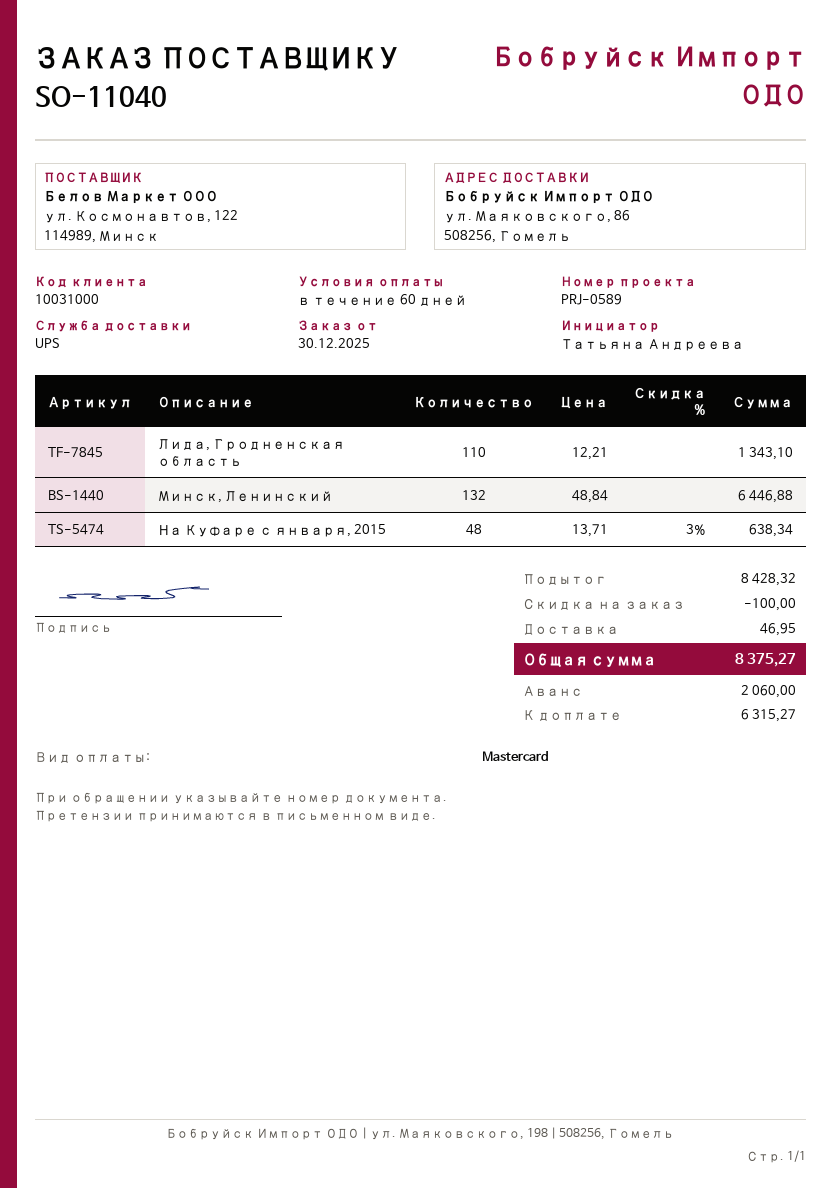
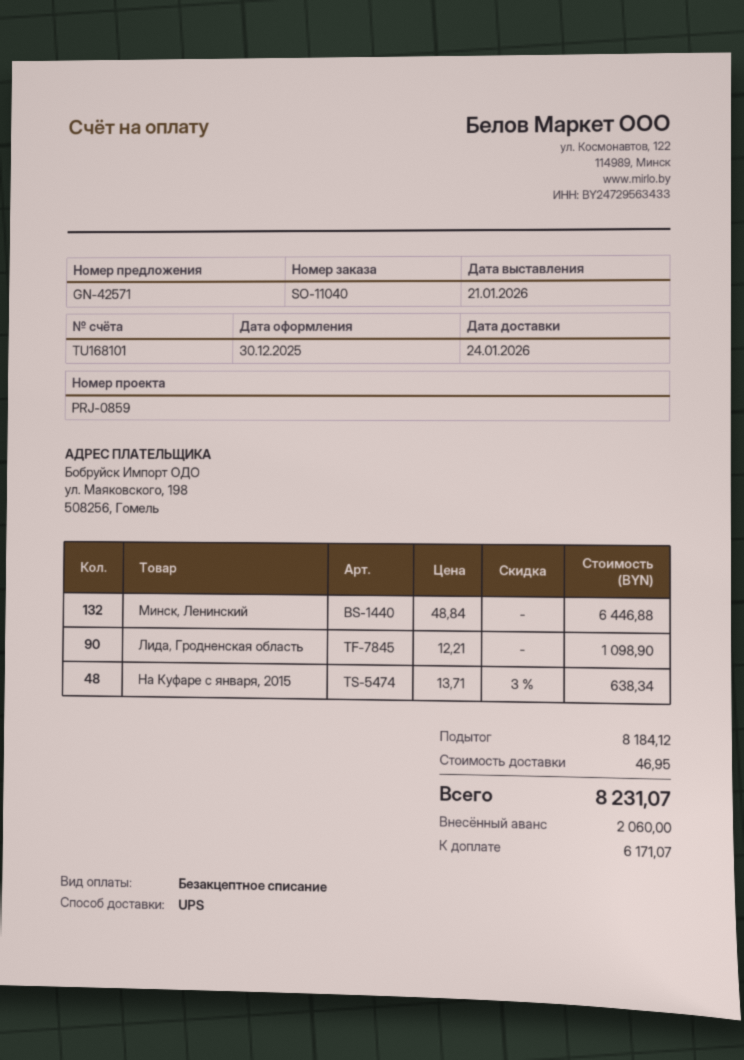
reference: PRJ-0589 -> PRJ-0859
payment method: Mastercard -> direct debit
Лида, Гродненская область: 110 x 12.21 = 1343.10 -> 90 x 12.21 = 1098.90
subtotal: 8428.32 -> 8184.12
discount: 100.00 -> none
total: 8375.27 -> 8231.07
balance: 6315.27 -> 6171.07

